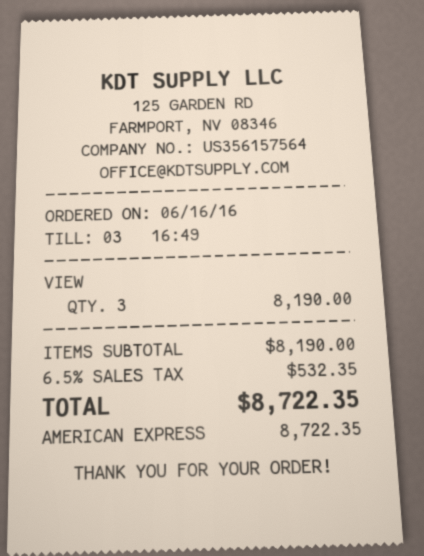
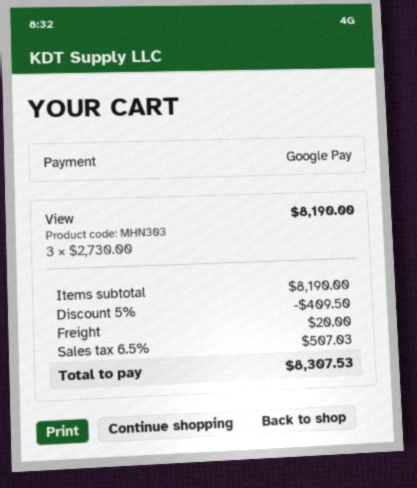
payment method: American Express -> Google Pay
discount: none -> 5% = 409.50
shipping: none -> 20.00
tax: 6.5% = 532.35 -> 6.5% = 507.03
total: 8722.35 -> 8307.53

